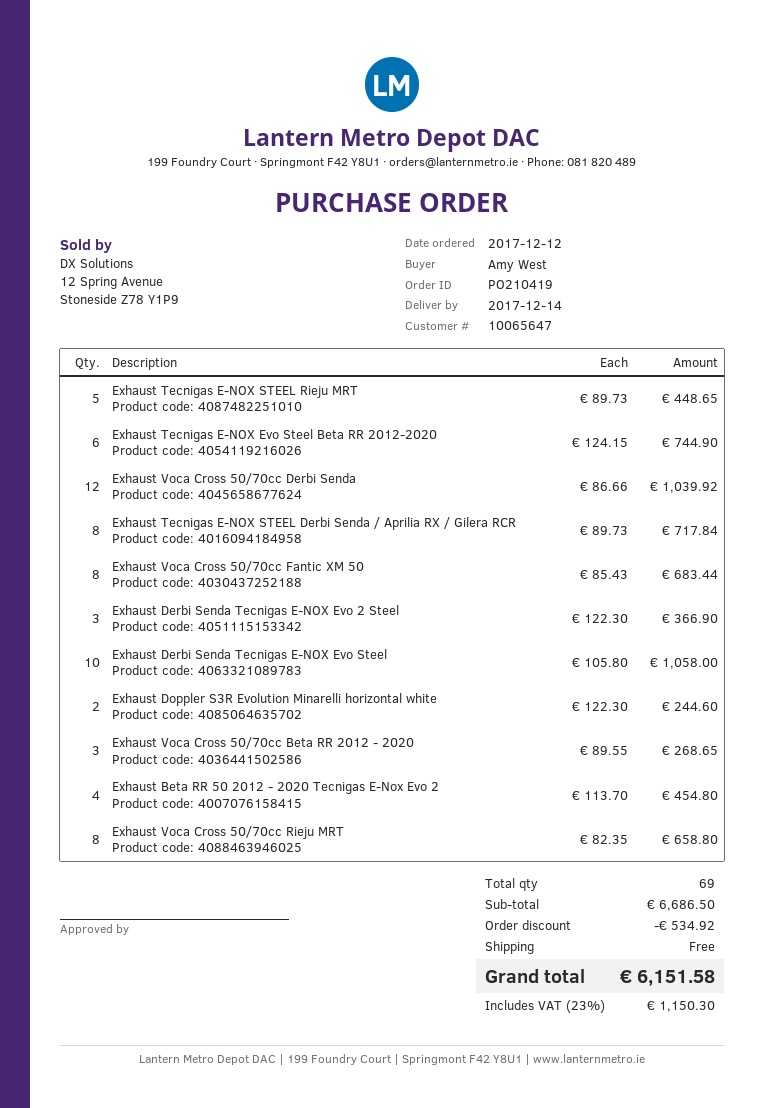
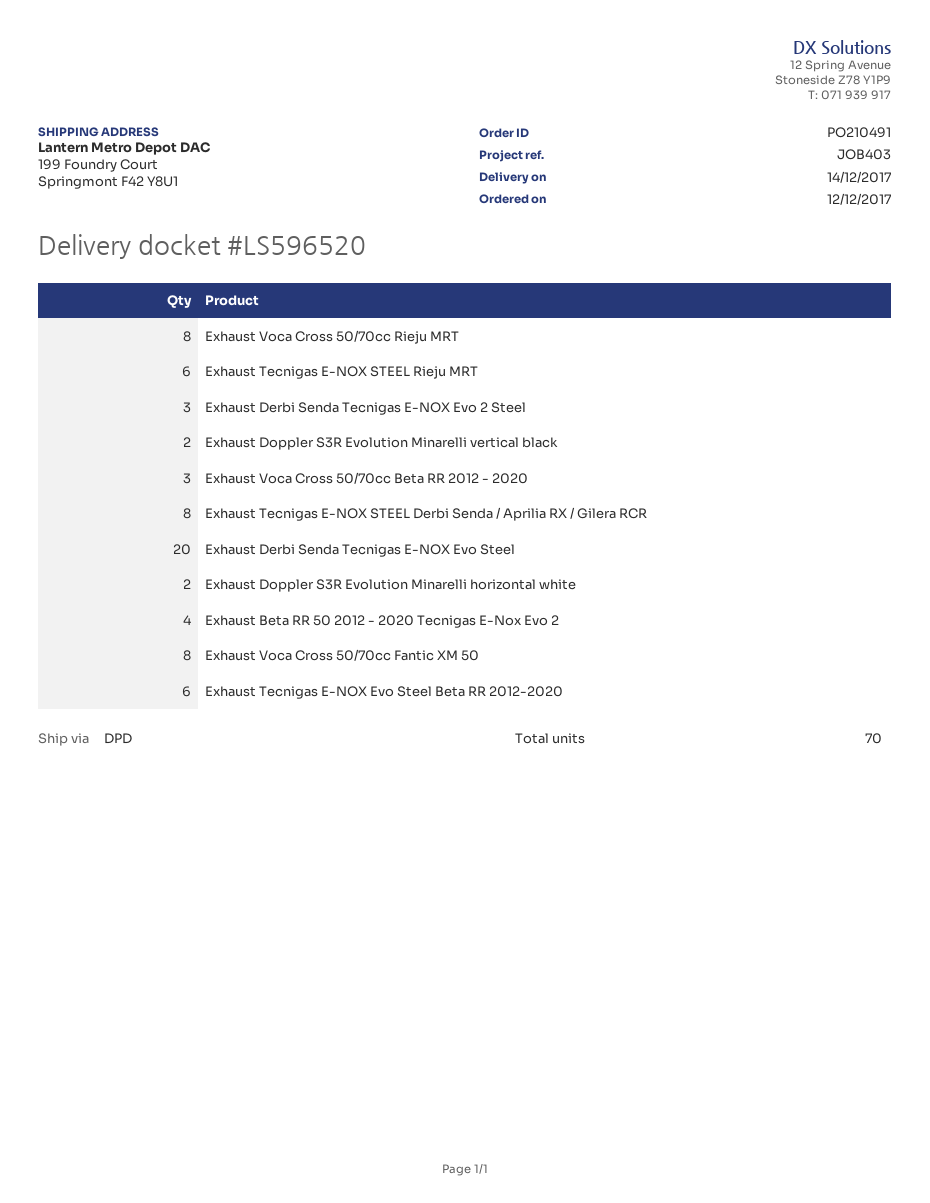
order number: PO210419 -> PO210491
Exhaust Tecnigas E-NOX STEEL Rieju MRT: 5 -> 6
Exhaust Voca Cross 50/70cc Derbi Senda: 12 -> none
Exhaust Derbi Senda Tecnigas E-NOX Evo Steel: 10 -> 20
Exhaust Doppler S3R Evolution Minarelli vertical black: none -> 2
total quantity: 69 -> 70

